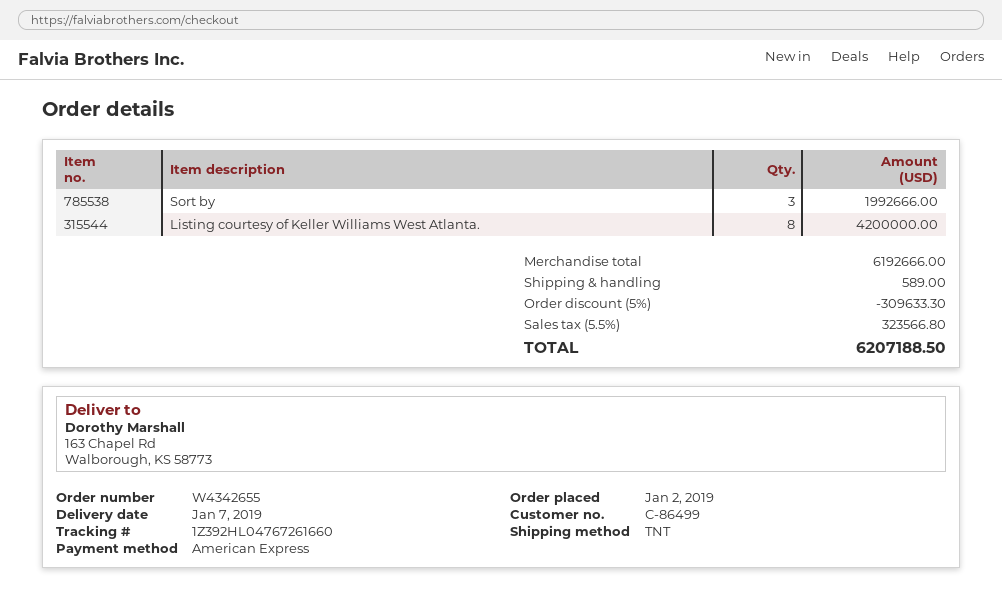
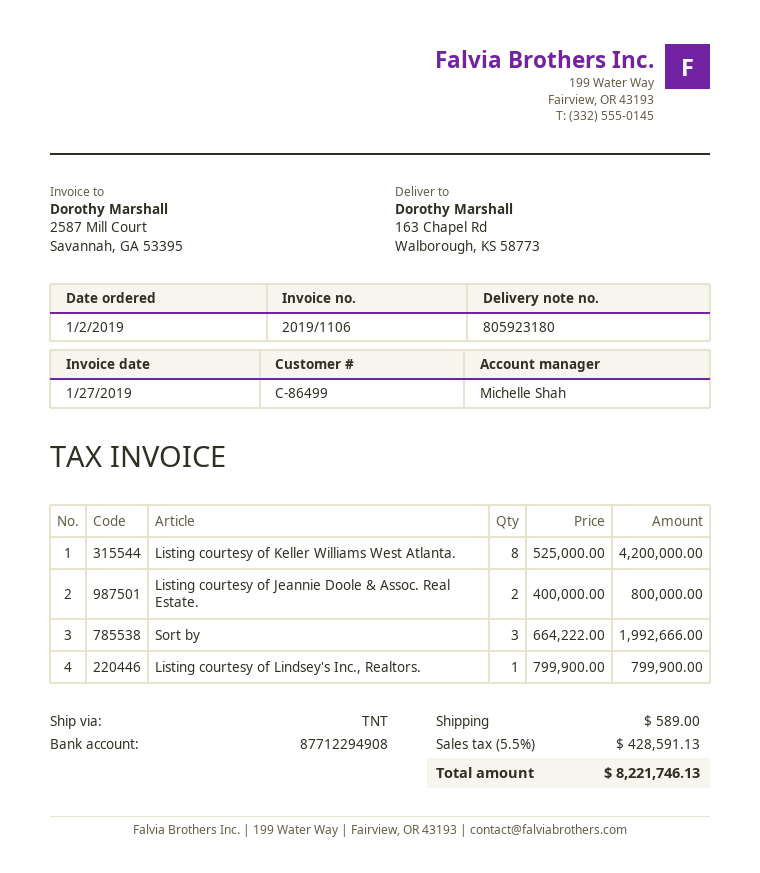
Listing courtesy of Jeannie Doole & Assoc. Real Estate.: none -> 2 for 800000.00
Listing courtesy of Lindsey's Inc., Realtors.: none -> 1 for 799900.00
discount: 5% = 309633.30 -> none
tax: 5.5% = 323566.80 -> 5.5% = 428591.13
total: 6207188.50 -> 8221746.13

